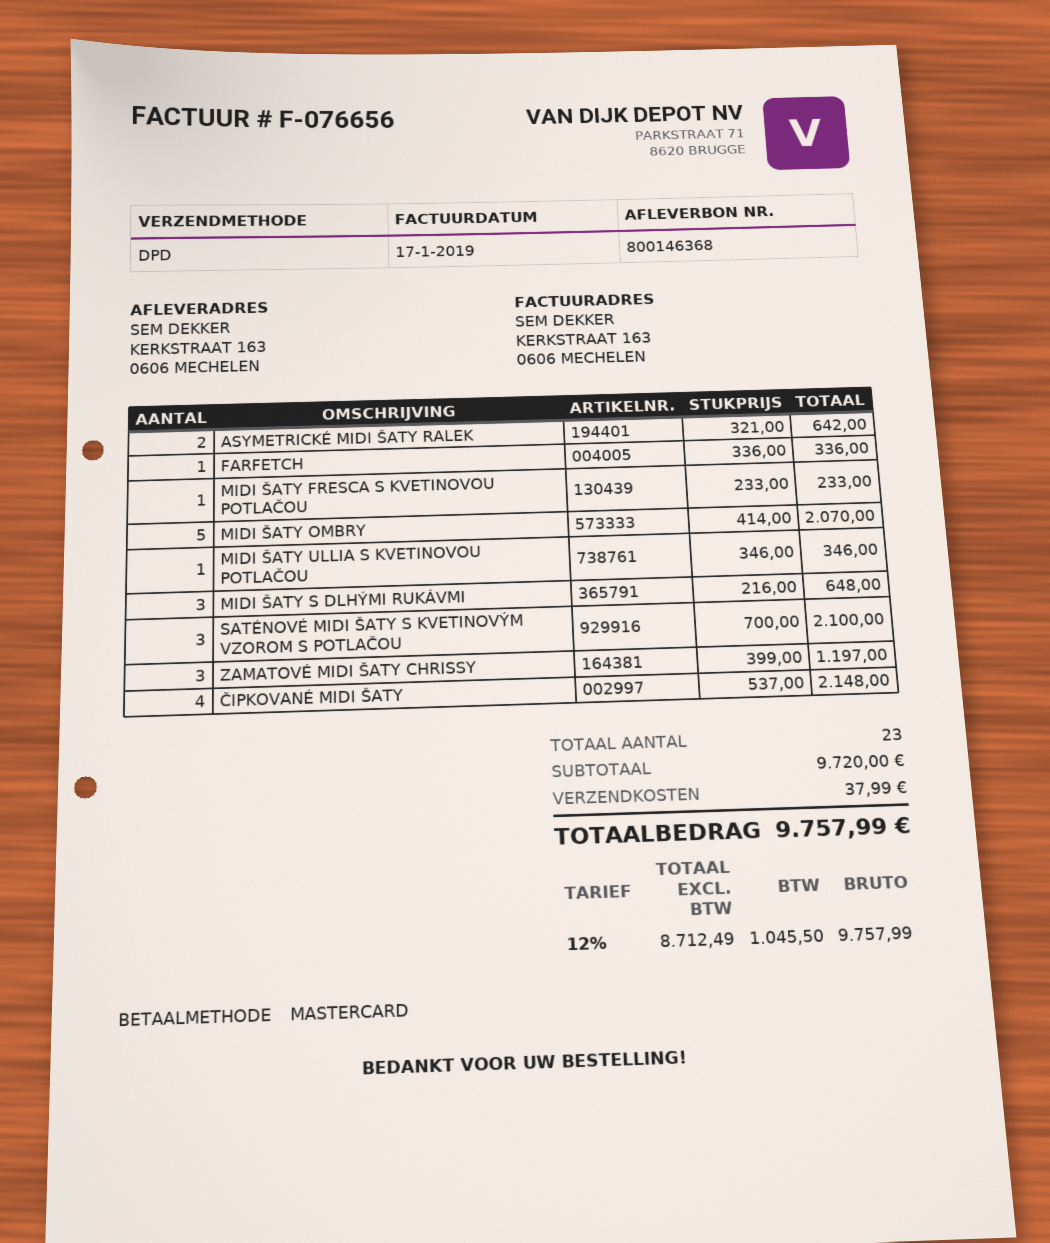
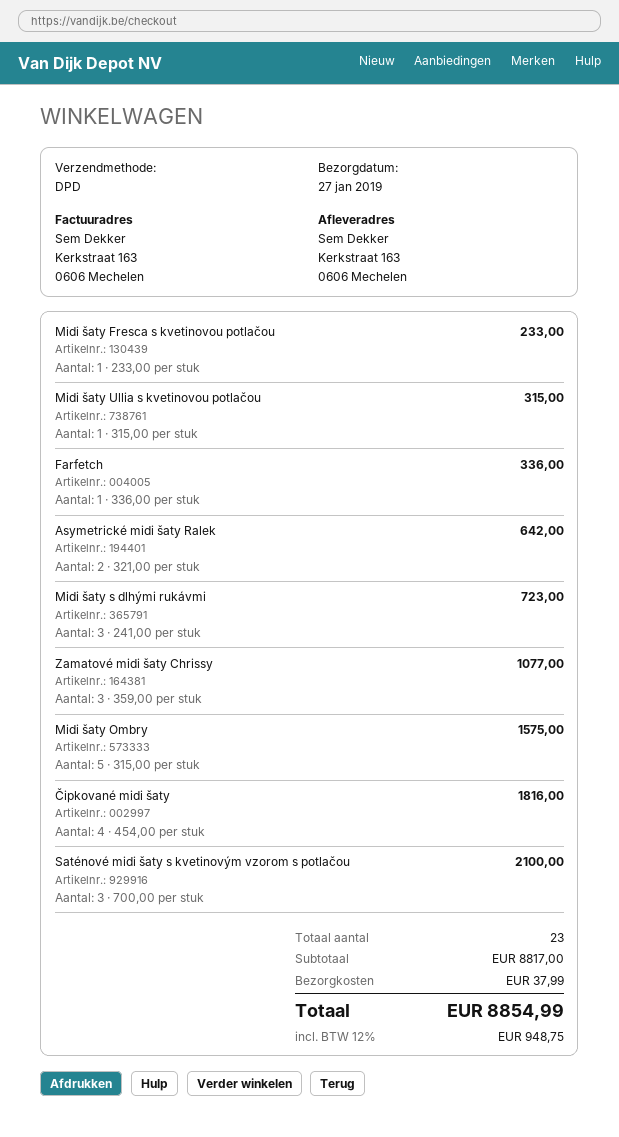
MIDI ŠATY OMBRY: 5 x 414.00 = 2070.00 -> 5 x 315.00 = 1575.00
MIDI ŠATY ULLIA S KVETINOVOU POTLAČOU: 1 x 346.00 = 346.00 -> 1 x 315.00 = 315.00
MIDI ŠATY S DLHÝMI RUKÁVMI: 3 x 216.00 = 648.00 -> 3 x 241.00 = 723.00
ZAMATOVÉ MIDI ŠATY CHRISSY: 3 x 399.00 = 1197.00 -> 3 x 359.00 = 1077.00
ČIPKOVANÉ MIDI ŠATY: 4 x 537.00 = 2148.00 -> 4 x 454.00 = 1816.00
subtotal: 9720.00 -> 8817.00
tax: 12% = 1045.50 -> 12% = 948.75
total: 9757.99 -> 8854.99

